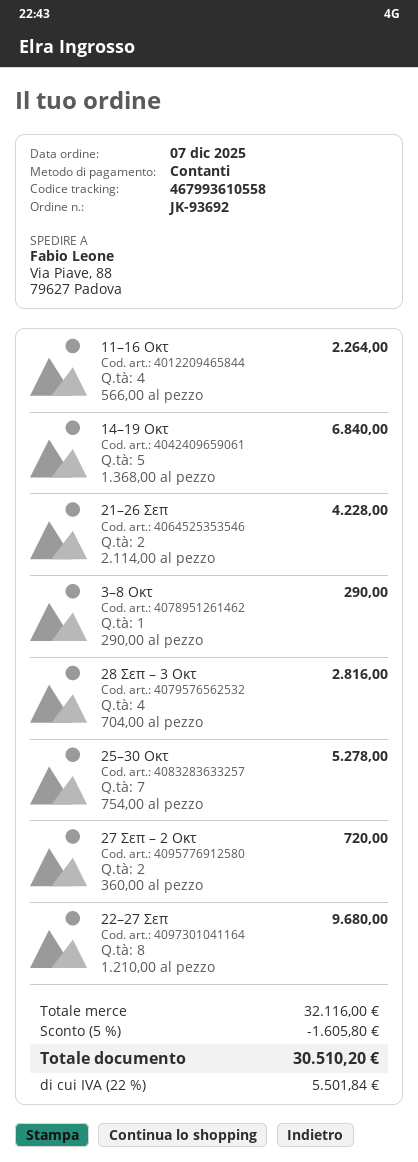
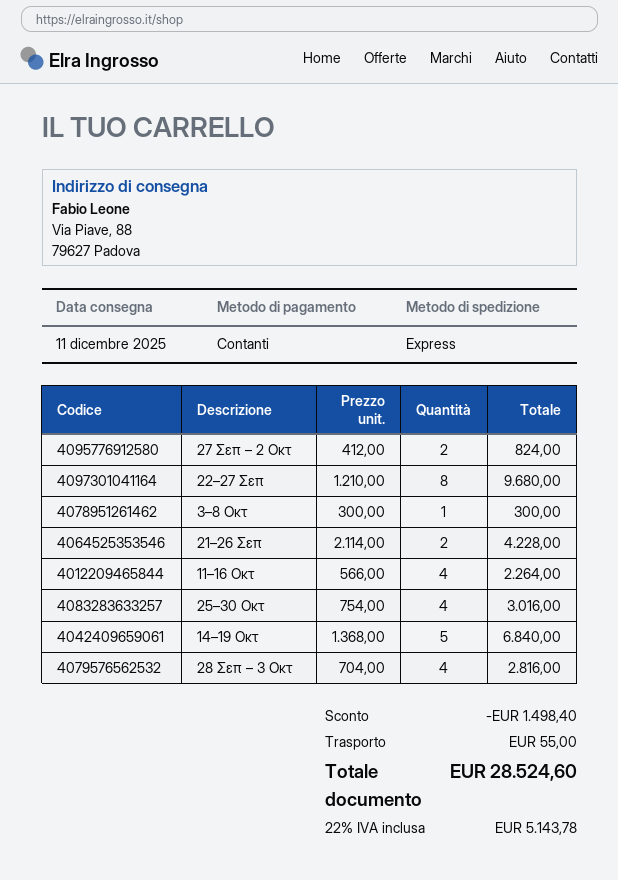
3–8 Οκτ: 1 x 290.00 = 290.00 -> 1 x 300.00 = 300.00
25–30 Οκτ: 7 x 754.00 = 5278.00 -> 4 x 754.00 = 3016.00
27 Σεπ – 2 Οκτ: 2 x 360.00 = 720.00 -> 2 x 412.00 = 824.00
discount: 1605.80 -> 1498.40
shipping: none -> 55.00
tax: 22% = 5501.84 -> 22% = 5143.78
total: 30510.20 -> 28524.60

